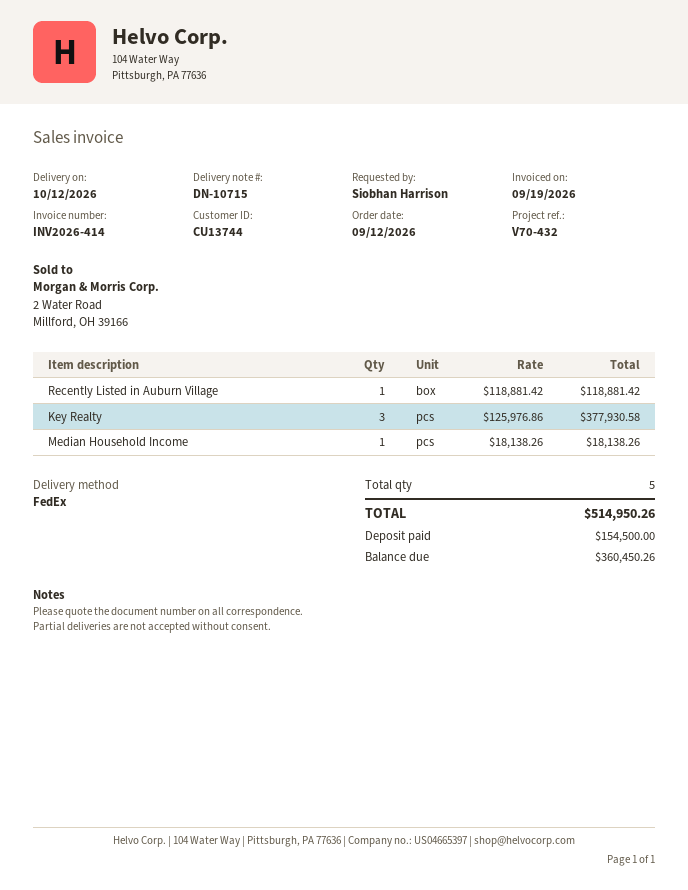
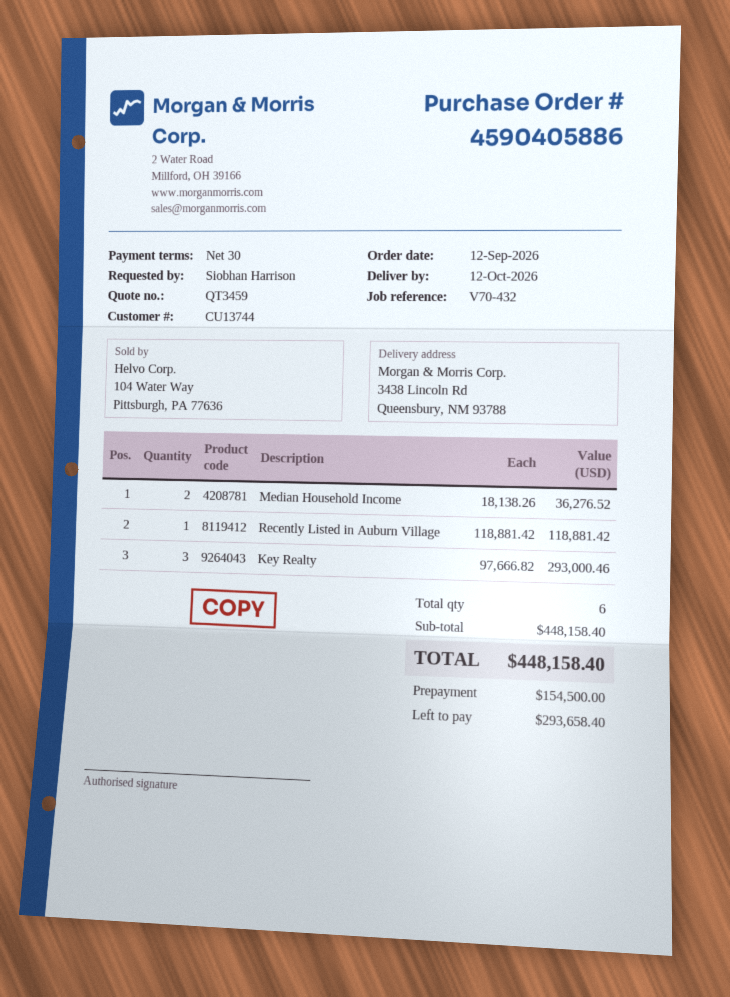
Key Realty: 3 x 125976.86 = 377930.58 -> 3 x 97666.82 = 293000.46
Median Household Income: 1 x 18138.26 = 18138.26 -> 2 x 18138.26 = 36276.52
total quantity: 5 -> 6
total: 514950.26 -> 448158.40
balance: 360450.26 -> 293658.40

